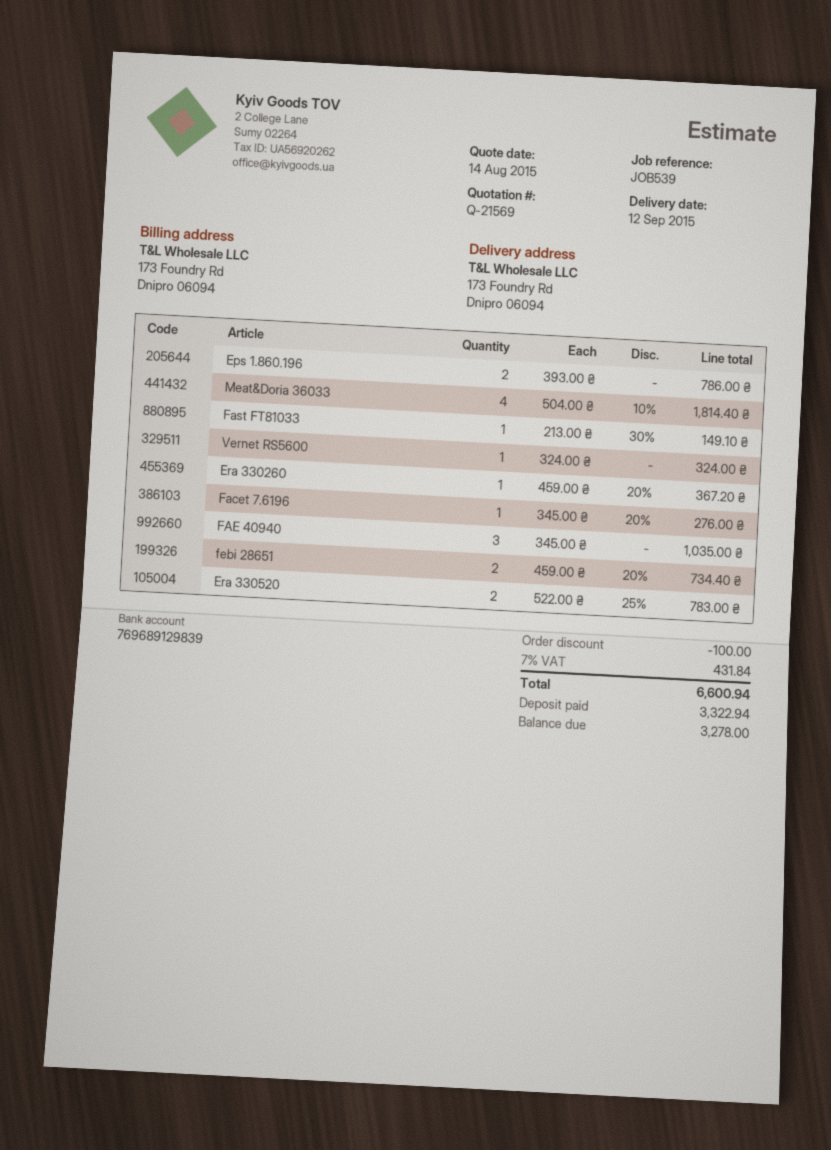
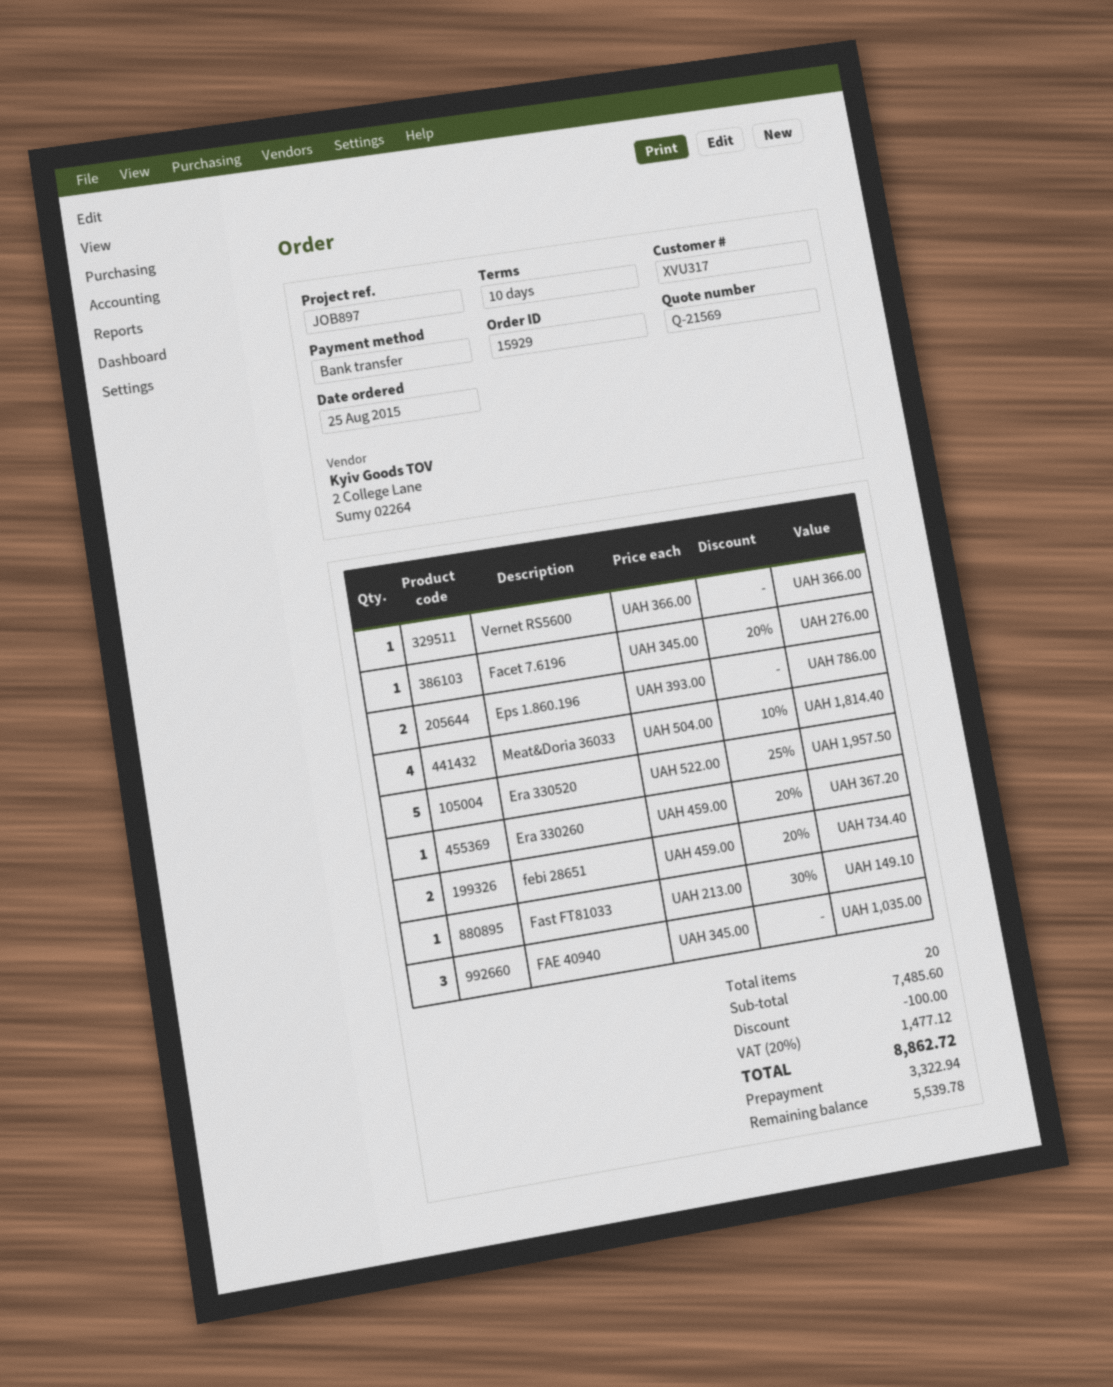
reference: JOB539 -> JOB897
Vernet RS5600: 1 x 324.00 = 324.00 -> 1 x 366.00 = 366.00
Era 330520: 2 x 522.00 - 25% = 783.00 -> 5 x 522.00 - 25% = 1957.50
tax: 7% = 431.84 -> 20% = 1477.12
total: 6600.94 -> 8862.72
balance: 3278.00 -> 5539.78

